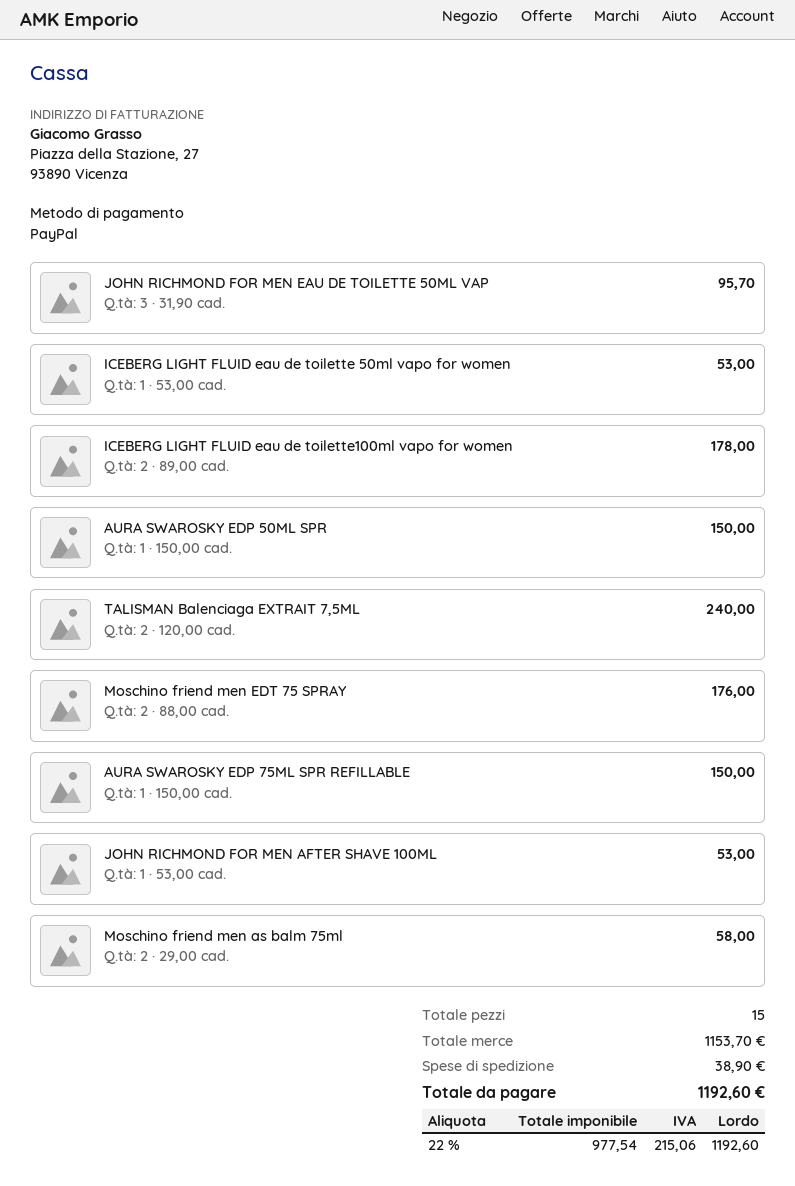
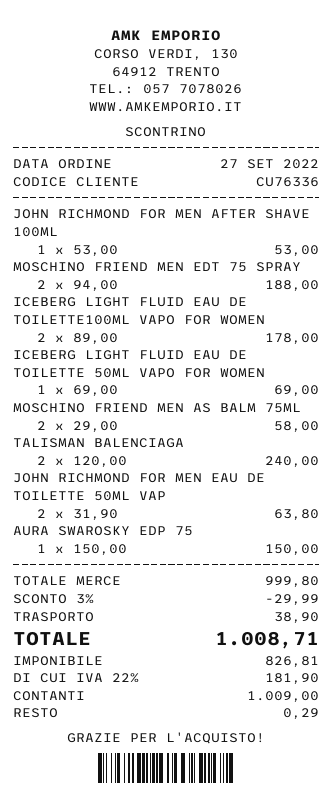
payment method: PayPal -> cash
JOHN RICHMOND FOR MEN EAU DE TOILETTE 50ML VAP: 3 x 31.90 = 95.70 -> 2 x 31.90 = 63.80
ICEBERG LIGHT FLUID eau de toilette 50ml vapo for women: 1 x 53.00 = 53.00 -> 1 x 69.00 = 69.00
AURA SWAROSKY EDP 50ML SPR: 1 x 150.00 = 150.00 -> none
Moschino friend men EDT 75 SPRAY: 2 x 88.00 = 176.00 -> 2 x 94.00 = 188.00
subtotal: 1153.70 -> 999.80
discount: none -> 3% = 29.99
net: 977.54 -> 826.81
tax: 22% = 215.06 -> 22% = 181.90
total: 1192.60 -> 1008.71

